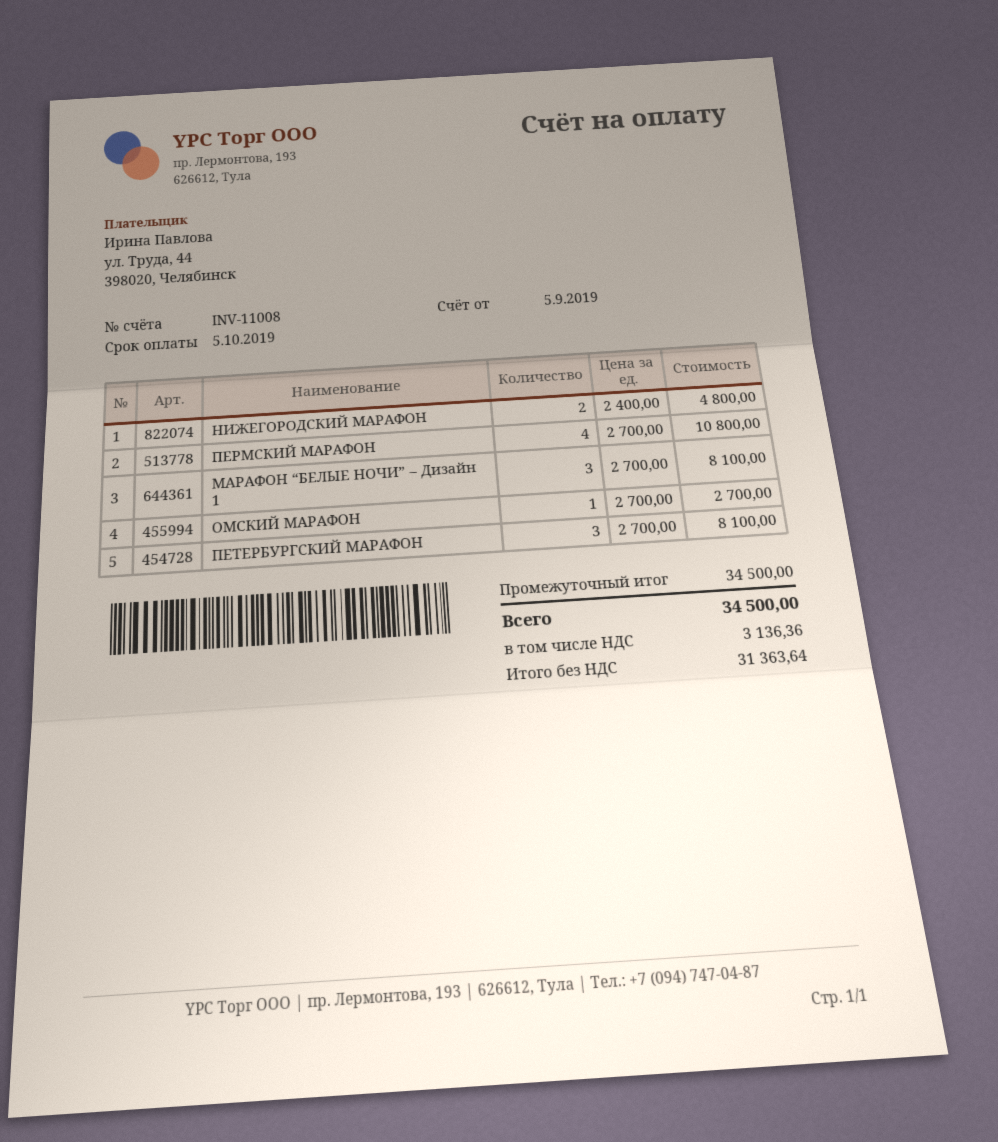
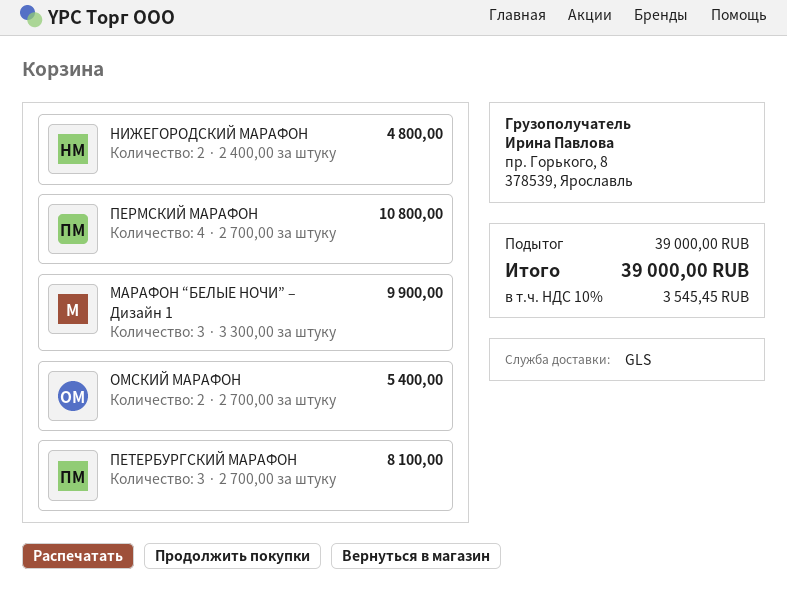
МАРАФОН “БЕЛЫЕ НОЧИ” – Дизайн 1: 3 x 2700.00 = 8100.00 -> 3 x 3300.00 = 9900.00
ОМСКИЙ МАРАФОН: 1 x 2700.00 = 2700.00 -> 2 x 2700.00 = 5400.00
subtotal: 34500.00 -> 39000.00
tax: 3136.36 -> 3545.45
total: 34500.00 -> 39000.00

